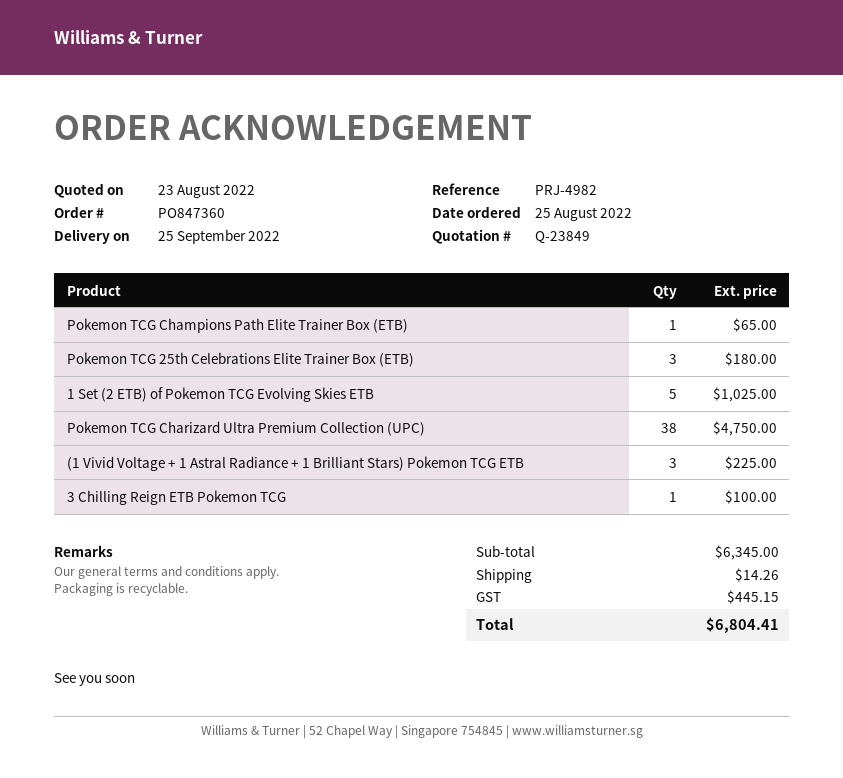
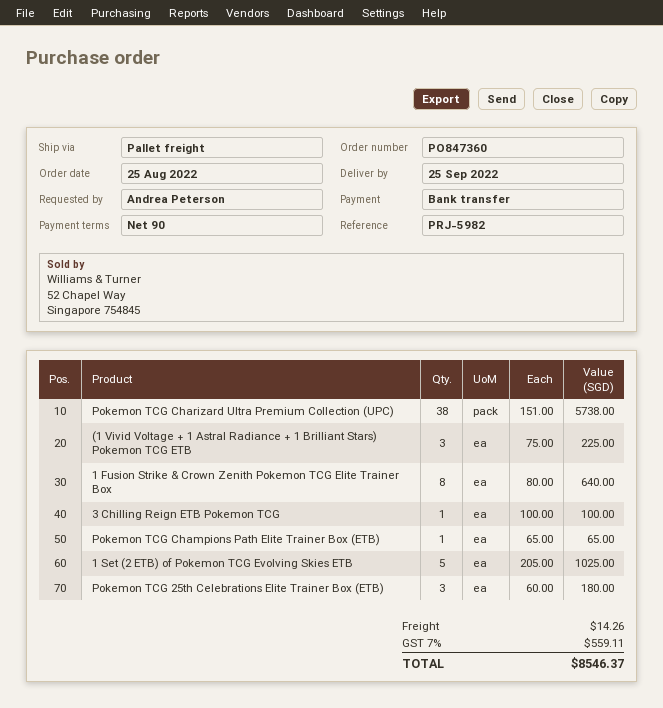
reference: PRJ-4982 -> PRJ-5982
Pokemon TCG Charizard Ultra Premium Collection (UPC): 38 for 4750.00 -> 38 for 5738.00
1 Fusion Strike & Crown Zenith Pokemon TCG Elite Trainer Box: none -> 8 for 640.00
tax: 445.15 -> 559.11
total: 6804.41 -> 8546.37

